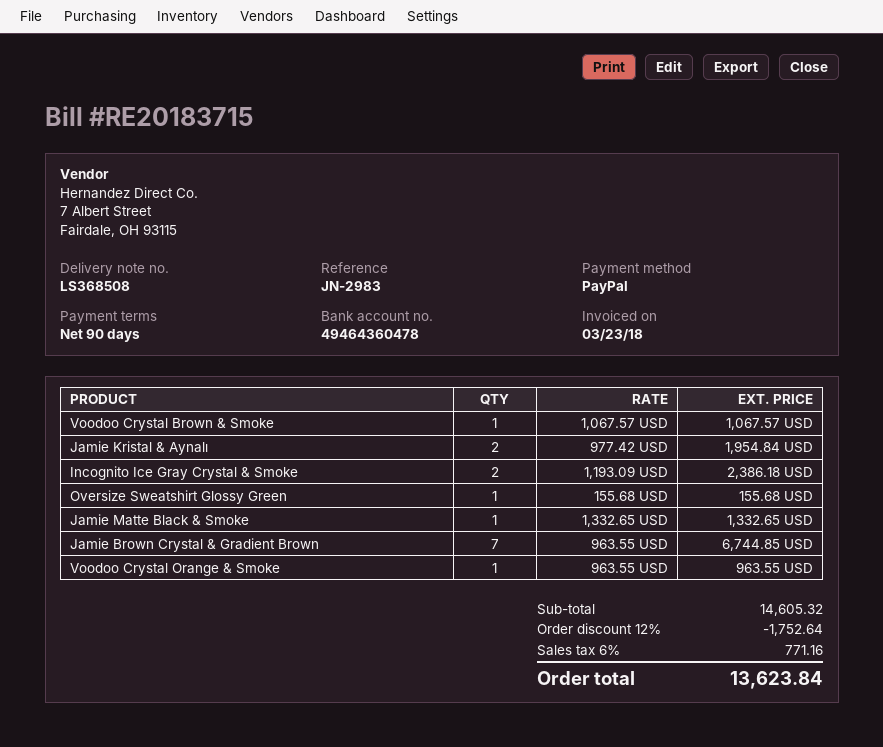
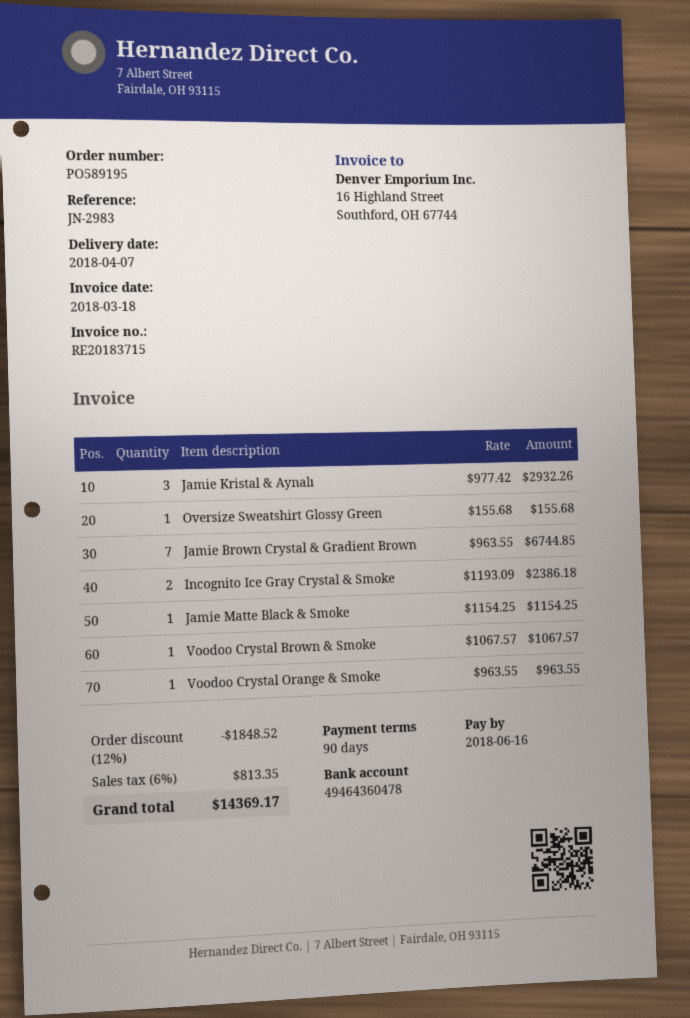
invoice date: 2018-03-23 -> 2018-03-18
Jamie Kristal & Aynalı: 2 x 977.42 = 1954.84 -> 3 x 977.42 = 2932.26
Jamie Matte Black & Smoke: 1 x 1332.65 = 1332.65 -> 1 x 1154.25 = 1154.25
discount: 12% = 1752.64 -> 12% = 1848.52
tax: 6% = 771.16 -> 6% = 813.35
total: 13623.84 -> 14369.17

